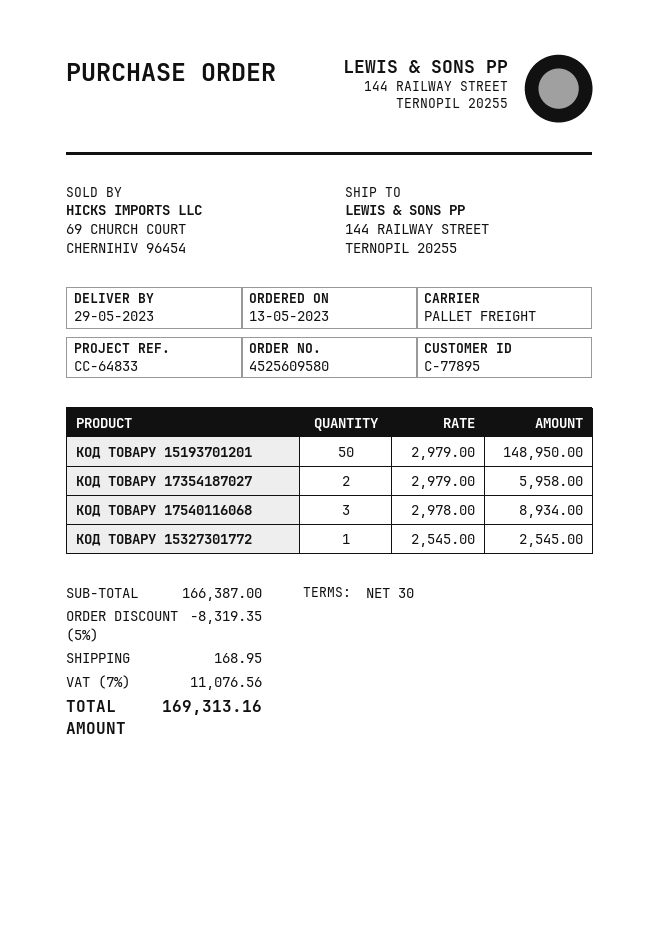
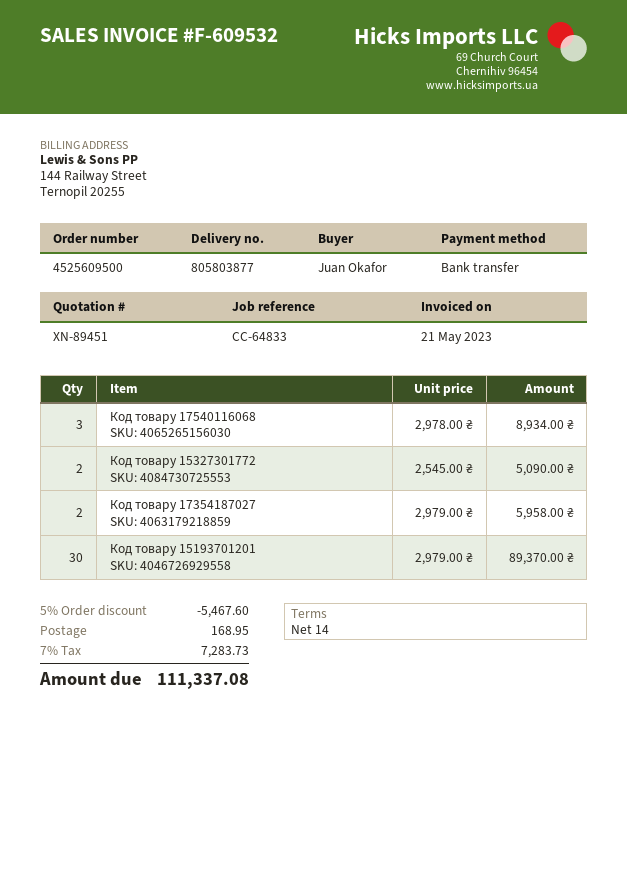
order number: 4525609580 -> 4525609500
payment terms: 30 days -> 14 days
КОД ТОВАРУ 15193701201: 50 x 2979.00 = 148950.00 -> 30 x 2979.00 = 89370.00
КОД ТОВАРУ 15327301772: 1 x 2545.00 = 2545.00 -> 2 x 2545.00 = 5090.00
discount: 5% = 8319.35 -> 5% = 5467.60
tax: 7% = 11076.56 -> 7% = 7283.73
total: 169313.16 -> 111337.08

